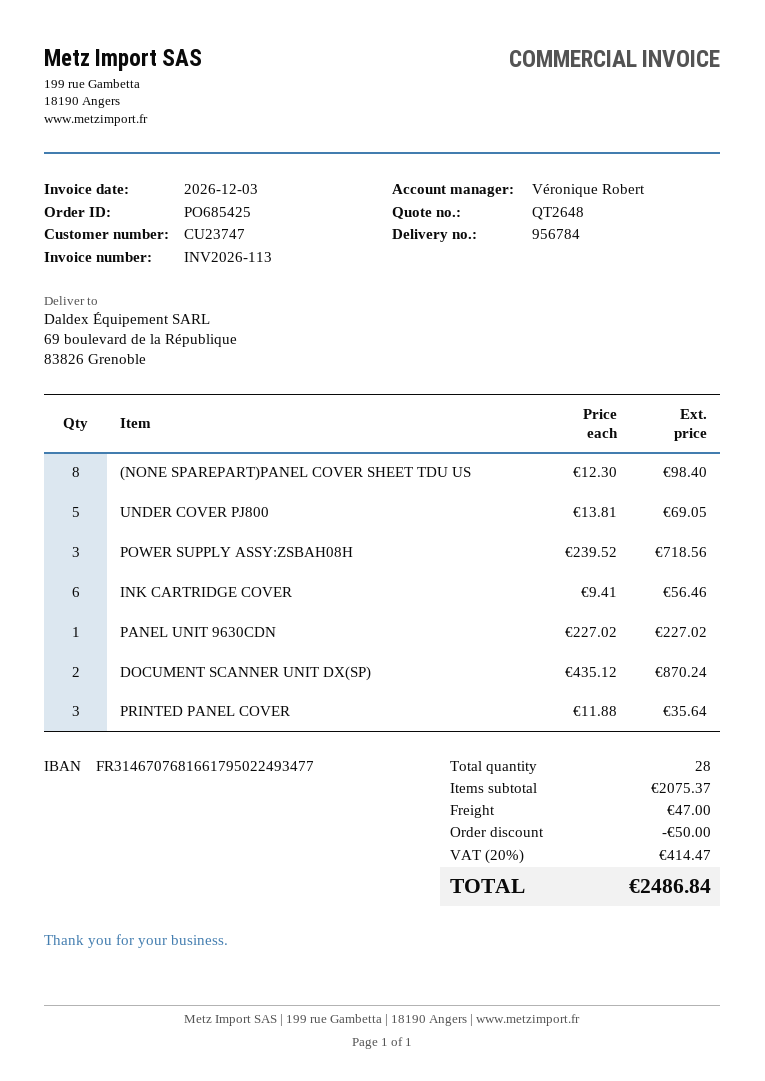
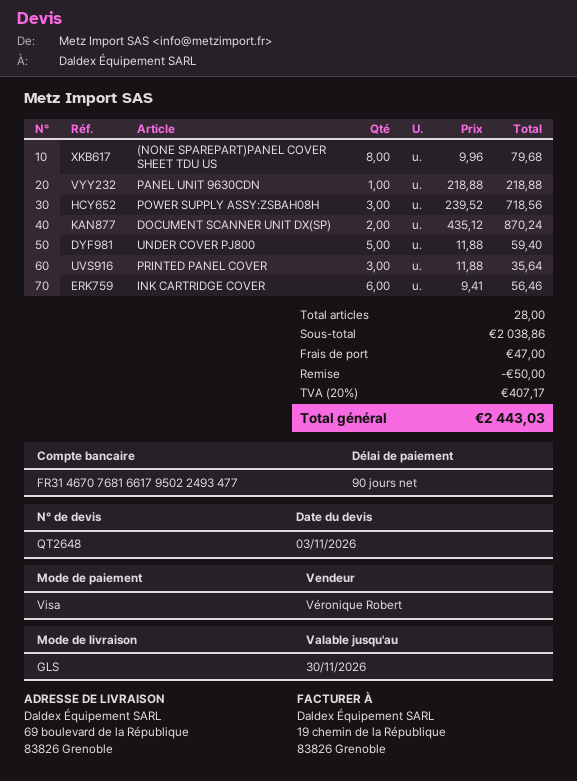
(NONE SPAREPART)PANEL COVER SHEET TDU US: 8 x 12.30 = 98.40 -> 8 x 9.96 = 79.68
UNDER COVER PJ800: 5 x 13.81 = 69.05 -> 5 x 11.88 = 59.40
PANEL UNIT 9630CDN: 1 x 227.02 = 227.02 -> 1 x 218.88 = 218.88
subtotal: 2075.37 -> 2038.86
tax: 20% = 414.47 -> 20% = 407.17
total: 2486.84 -> 2443.03

